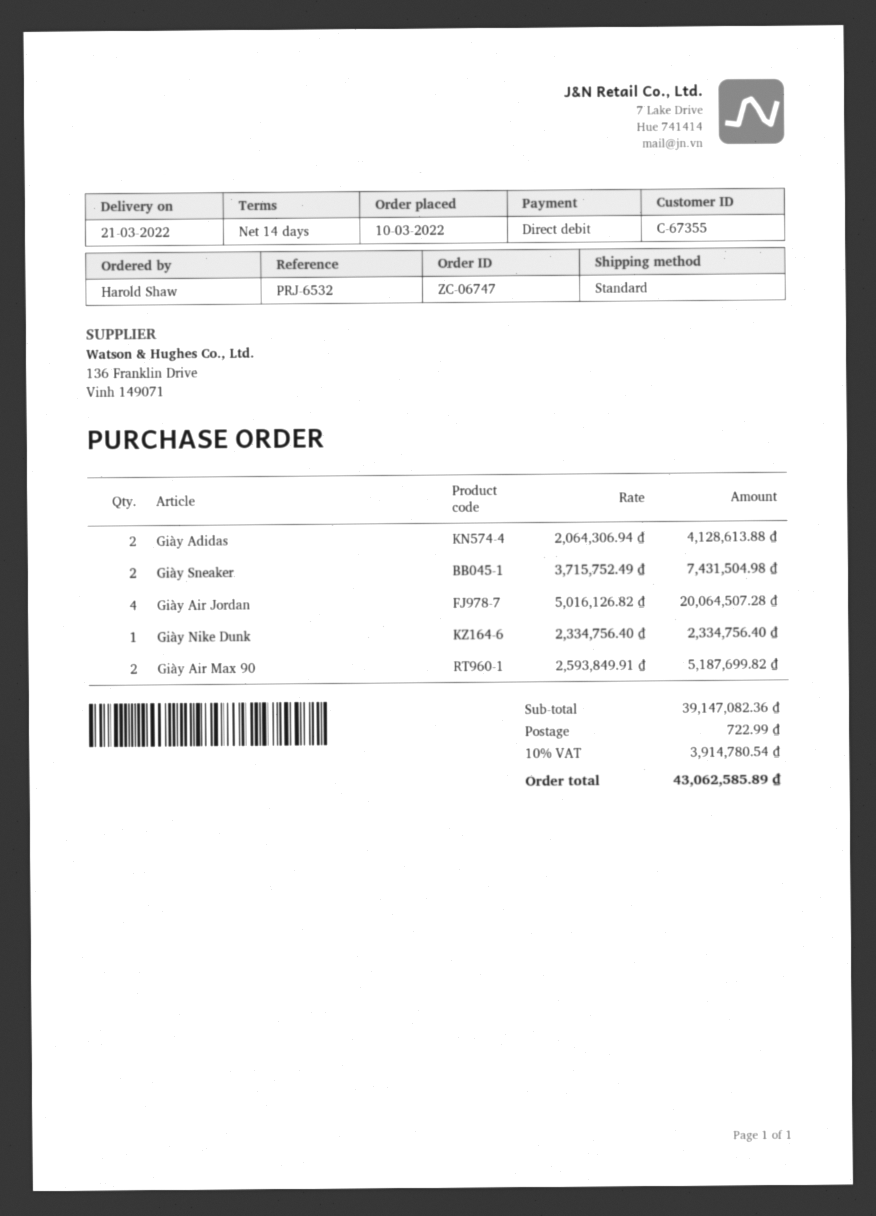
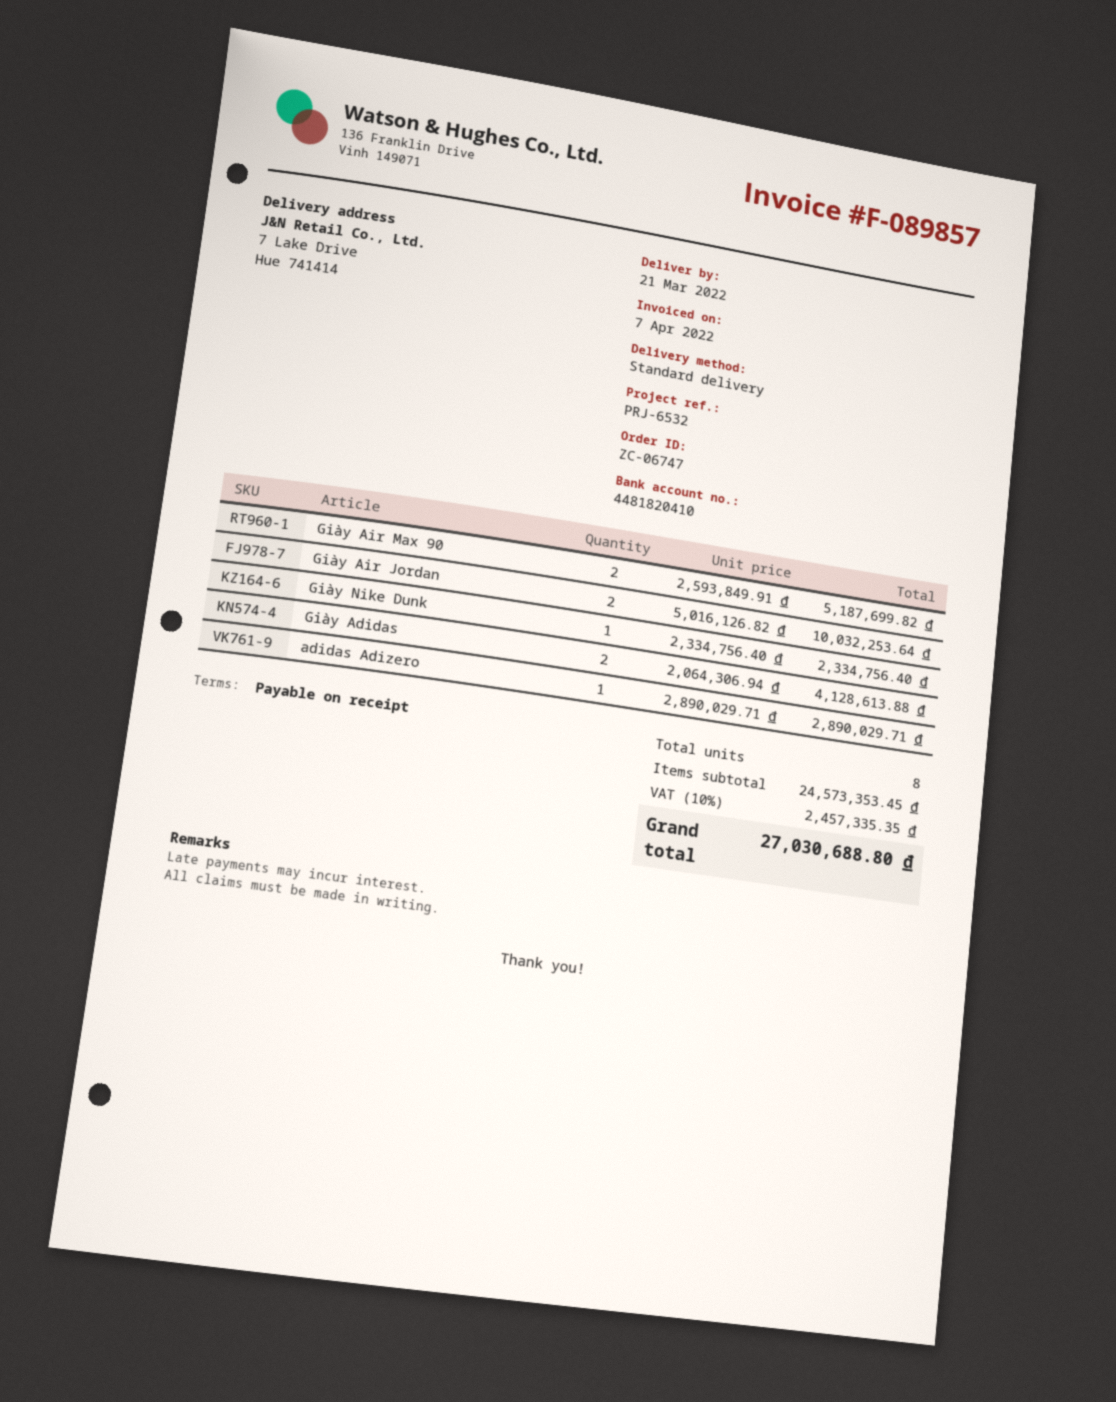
payment terms: 14 days -> on receipt
Giày Sneaker: 2 x 3715752.49 = 7431504.98 -> none
Giày Air Jordan: 4 x 5016126.82 = 20064507.28 -> 2 x 5016126.82 = 10032253.64
adidas Adizero: none -> 1 x 2890029.71 = 2890029.71
subtotal: 39147082.36 -> 24573353.45
shipping: 722.99 -> none
tax: 10% = 3914780.54 -> 10% = 2457335.35
total: 43062585.89 -> 27030688.80

